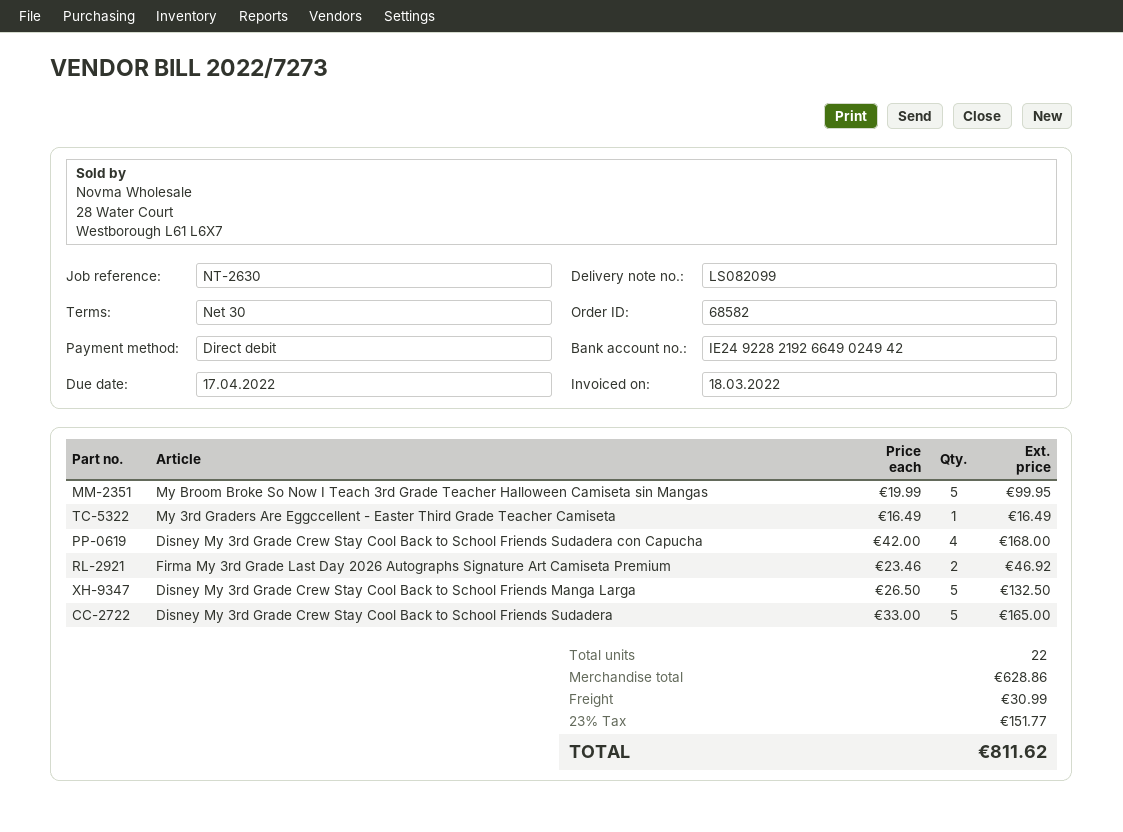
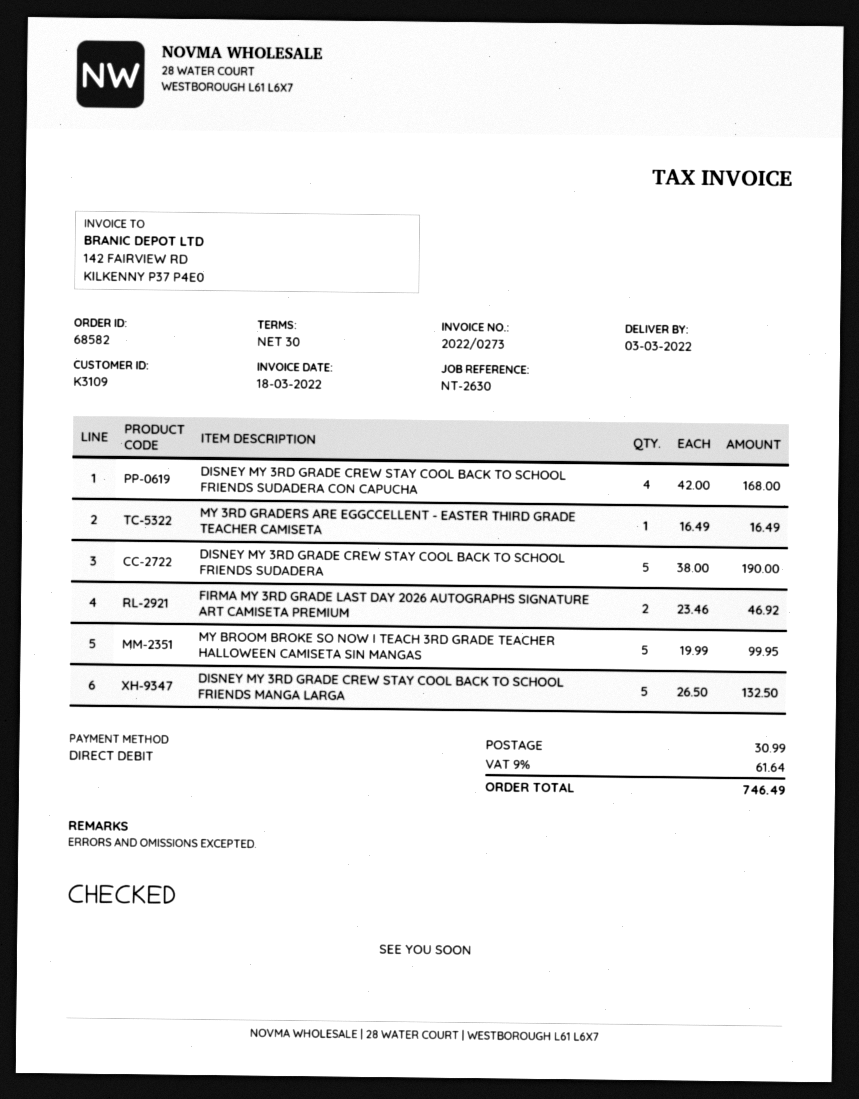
invoice number: 2022/7273 -> 2022/0273
Disney My 3rd Grade Crew Stay Cool Back to School Friends Sudadera: 5 x 33.00 = 165.00 -> 5 x 38.00 = 190.00
tax: 23% = 151.77 -> 9% = 61.64
total: 811.62 -> 746.49

